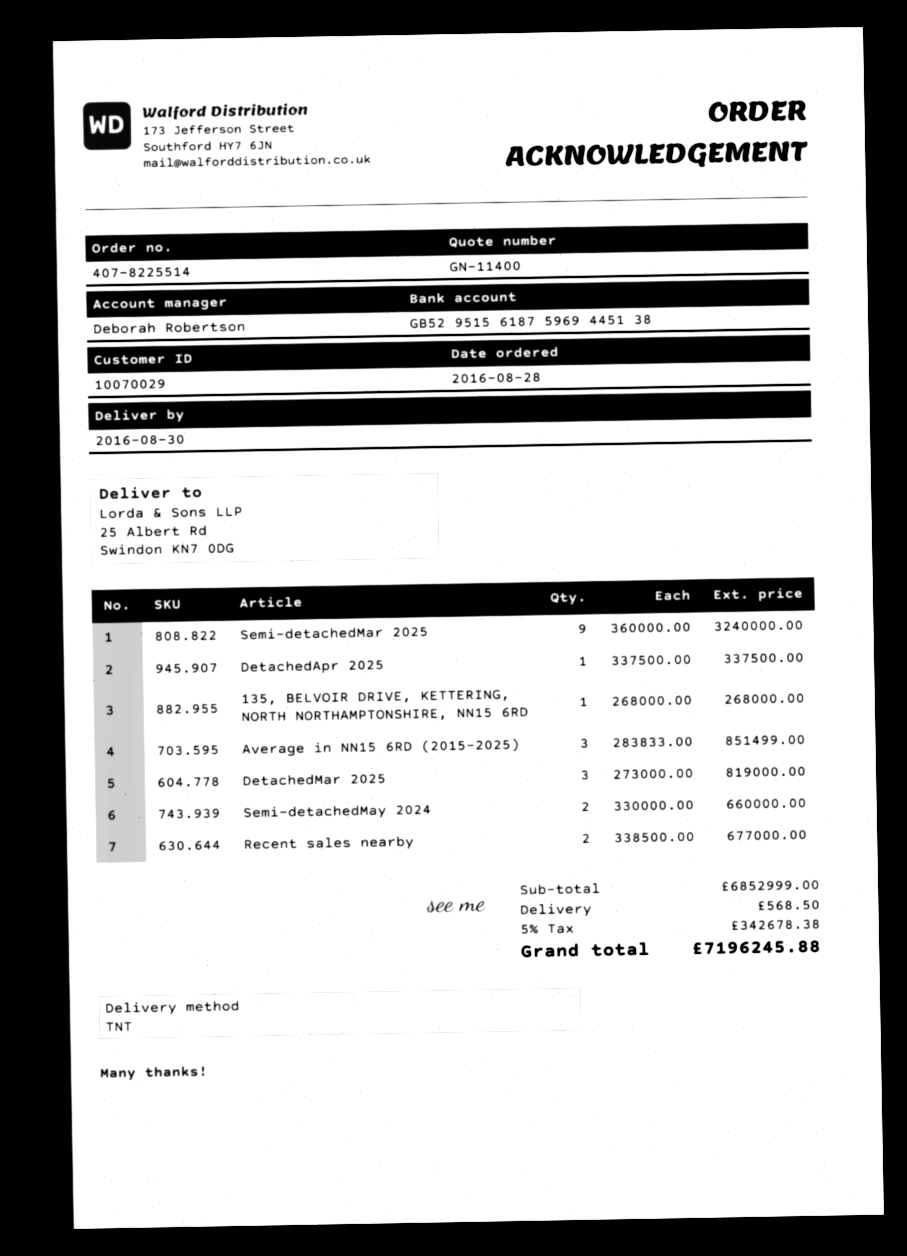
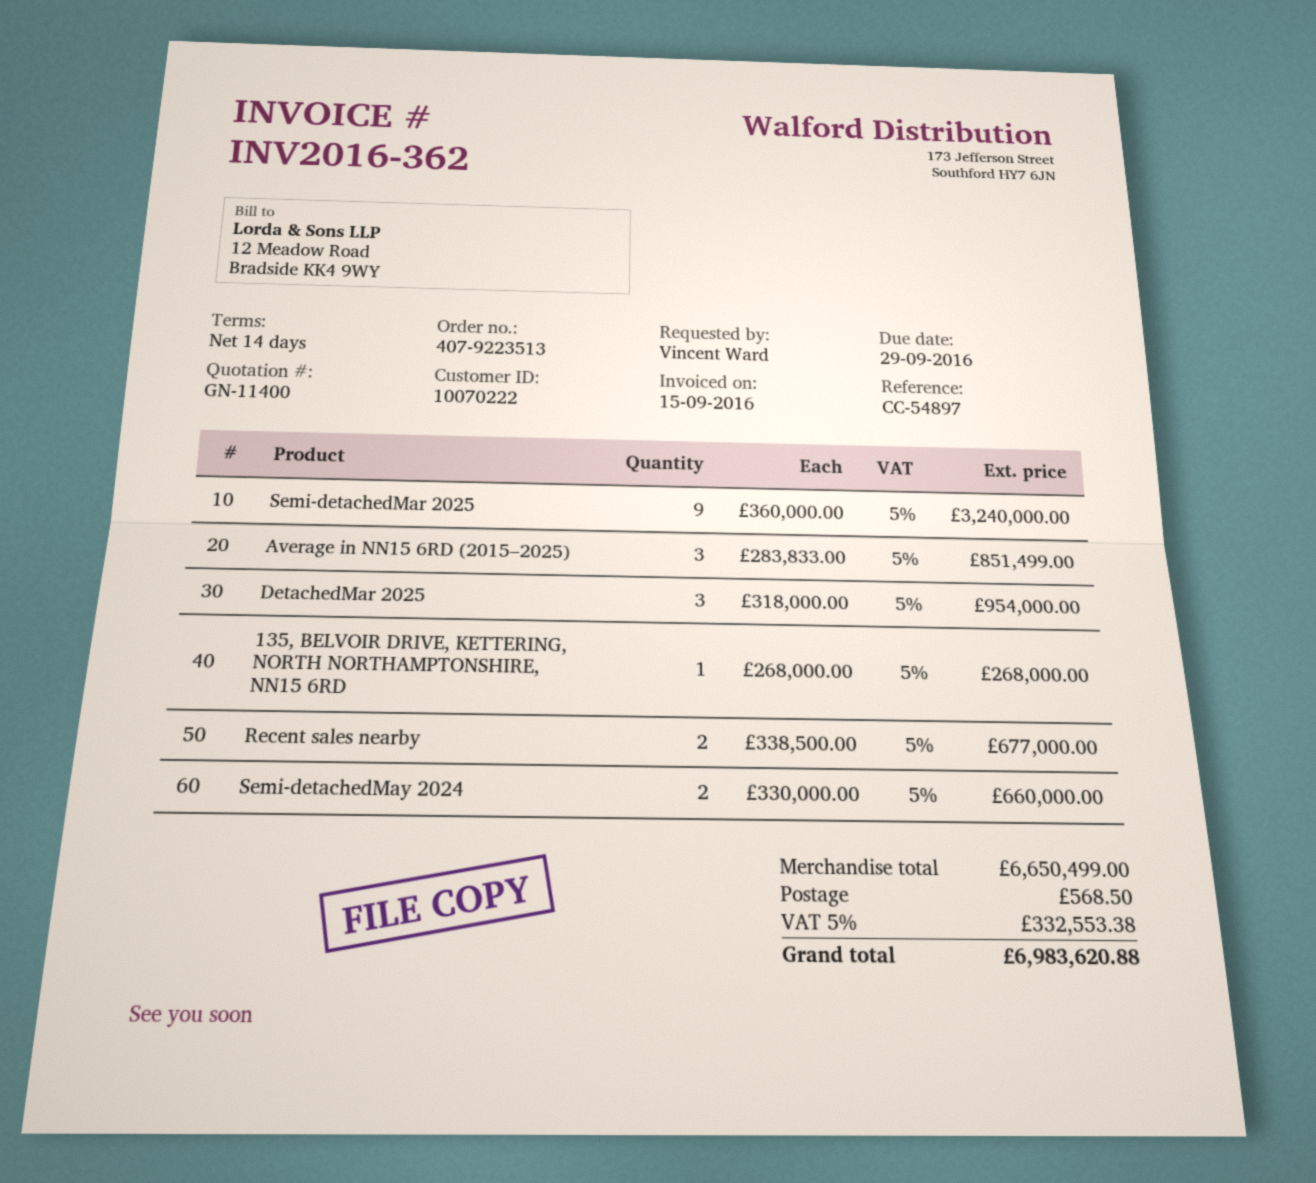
order number: 407-8225514 -> 407-9223513
customer number: 10070029 -> 10070222
DetachedApr 2025: 1 x 337500.00 = 337500.00 -> none
DetachedMar 2025: 3 x 273000.00 = 819000.00 -> 3 x 318000.00 = 954000.00
subtotal: 6852999.00 -> 6650499.00
tax: 5% = 342678.38 -> 5% = 332553.38
total: 7196245.88 -> 6983620.88

